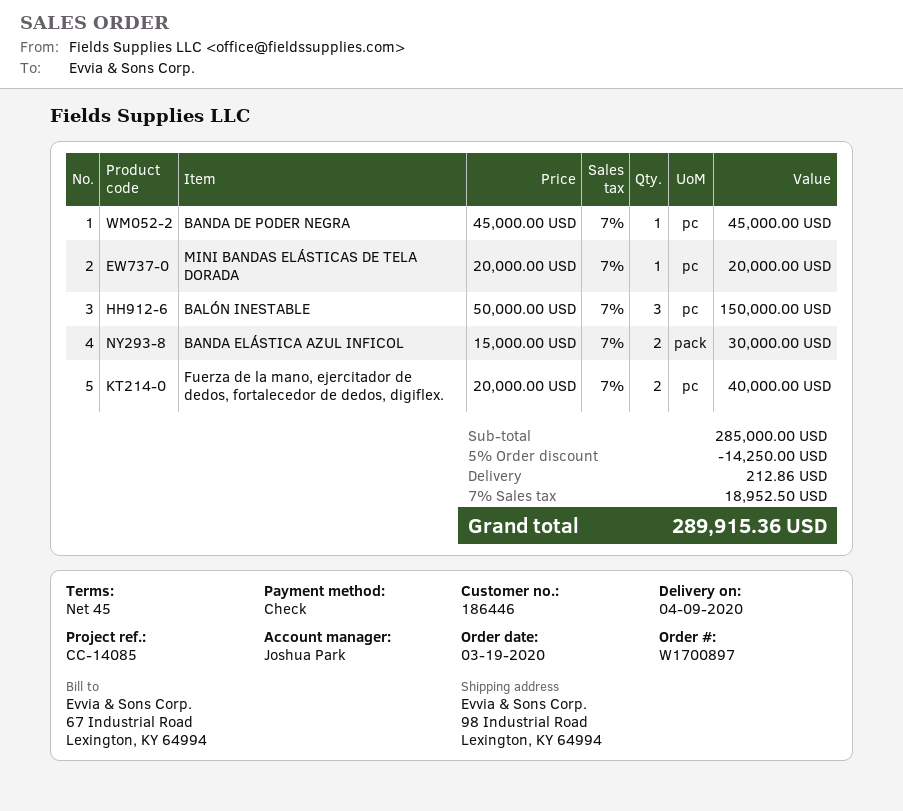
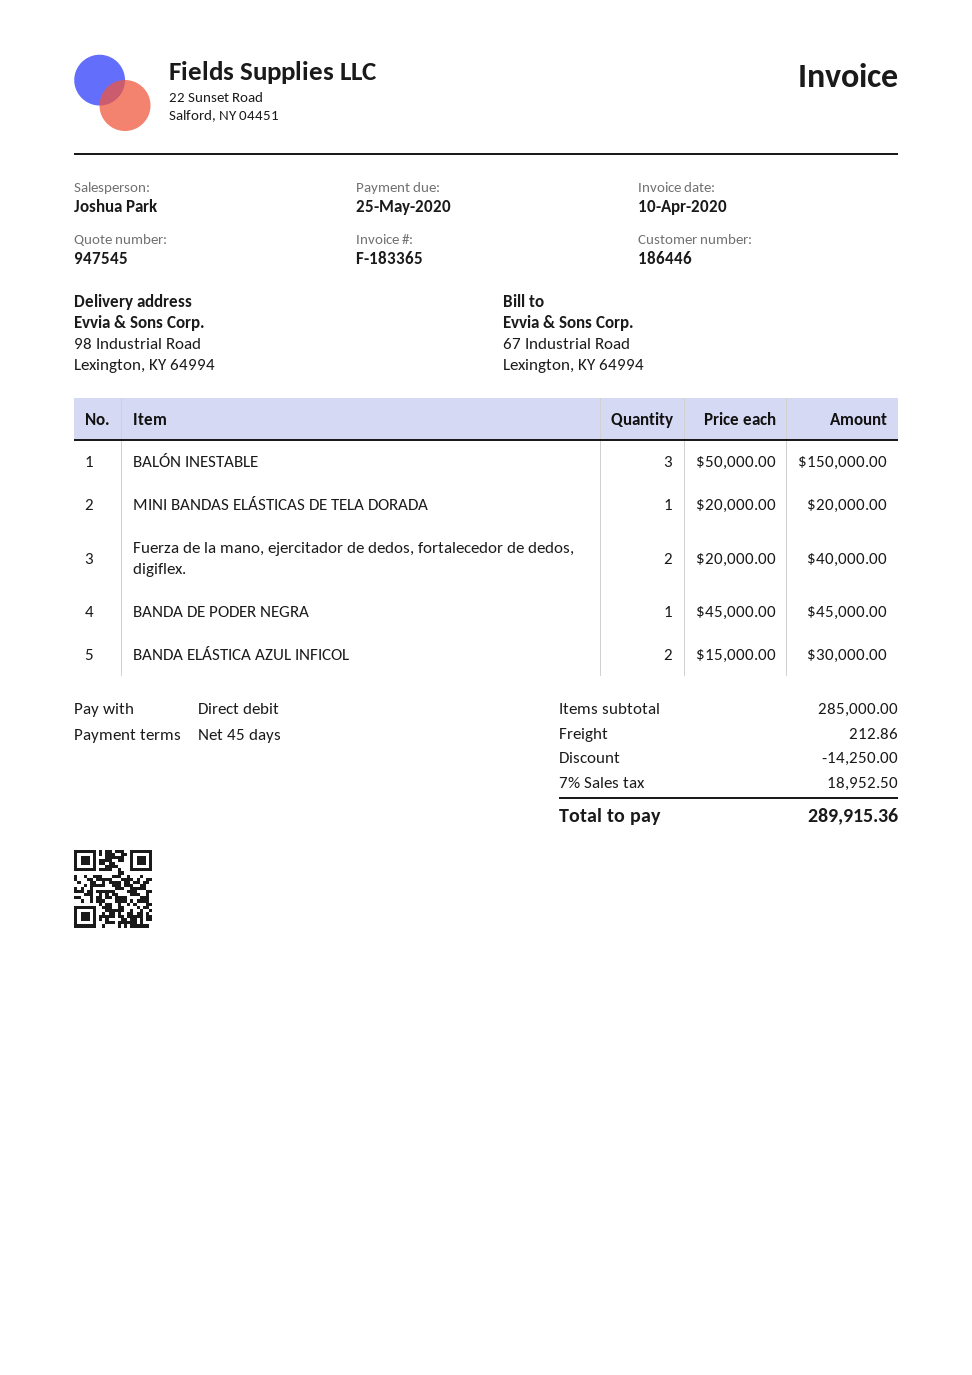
payment method: cheque -> direct debit

